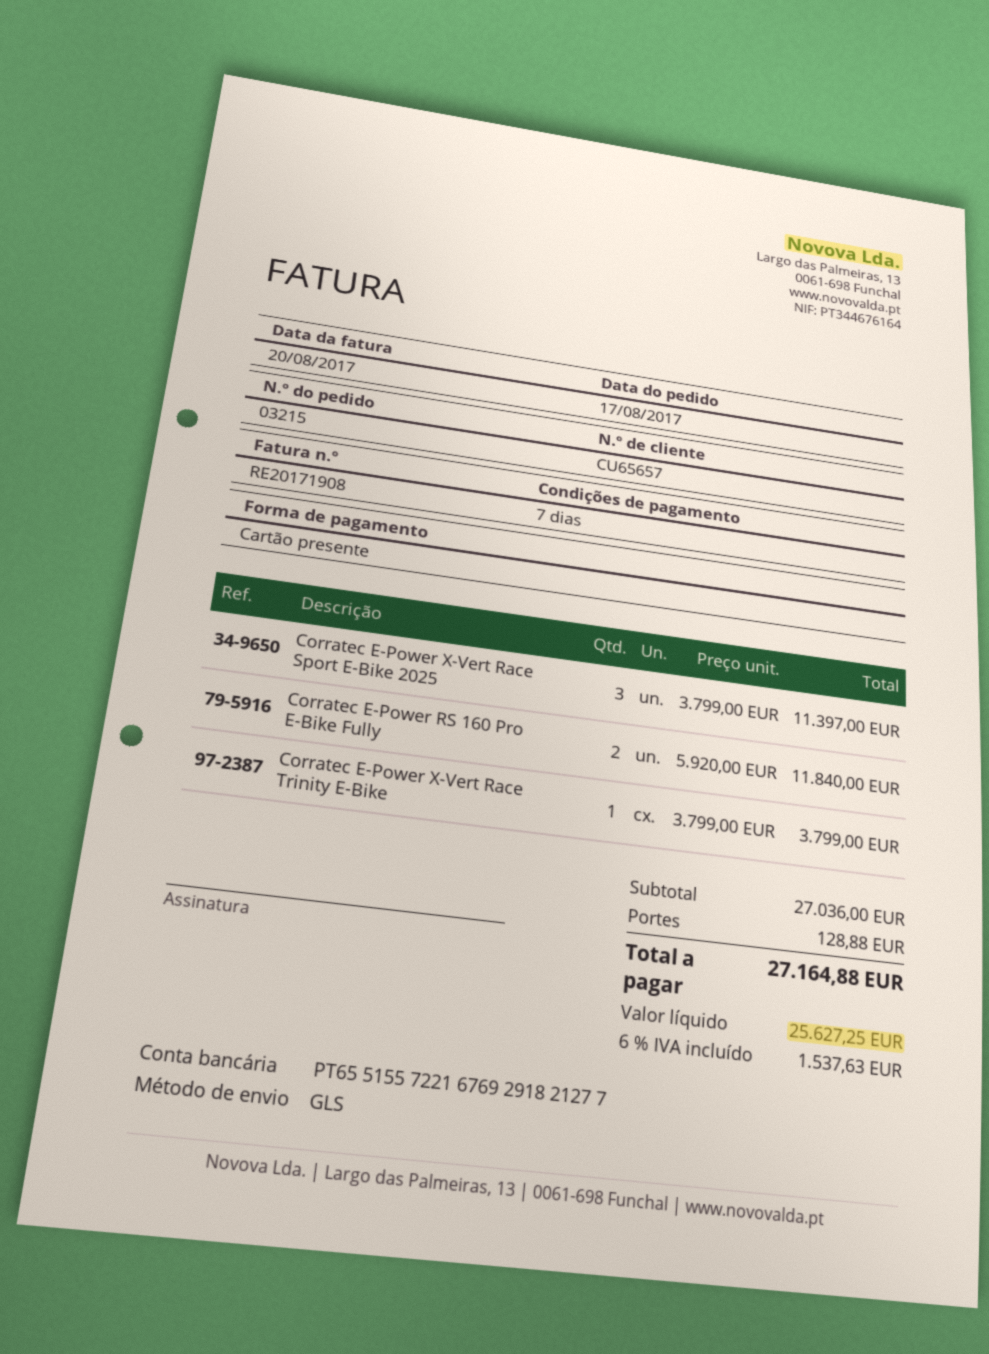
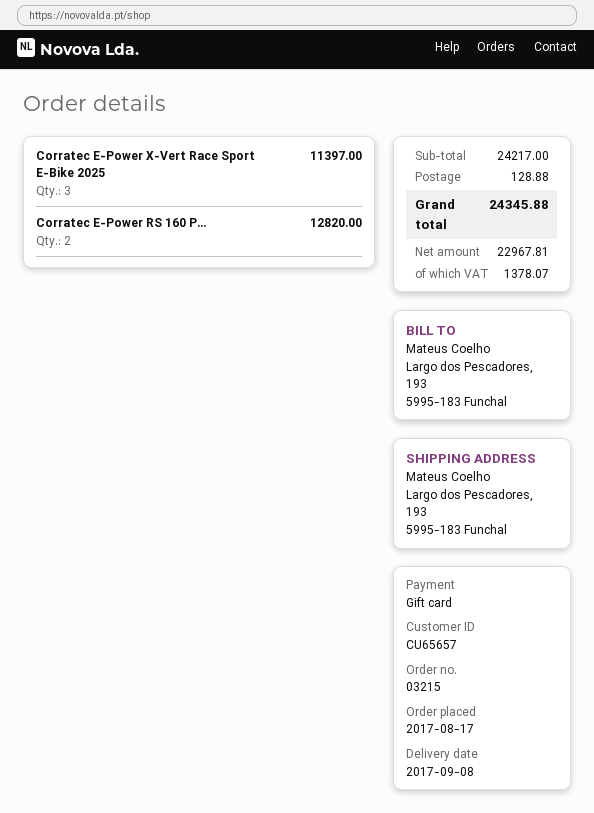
Corratec E-Power RS 160 Pro E-Bike Fully: 2 for 11840.00 -> 2 for 12820.00
Corratec E-Power X-Vert Race Trinity E-Bike: 1 for 3799.00 -> none
subtotal: 27036.00 -> 24217.00
net: 25627.25 -> 22967.81
tax: 1537.63 -> 1378.07
total: 27164.88 -> 24345.88

